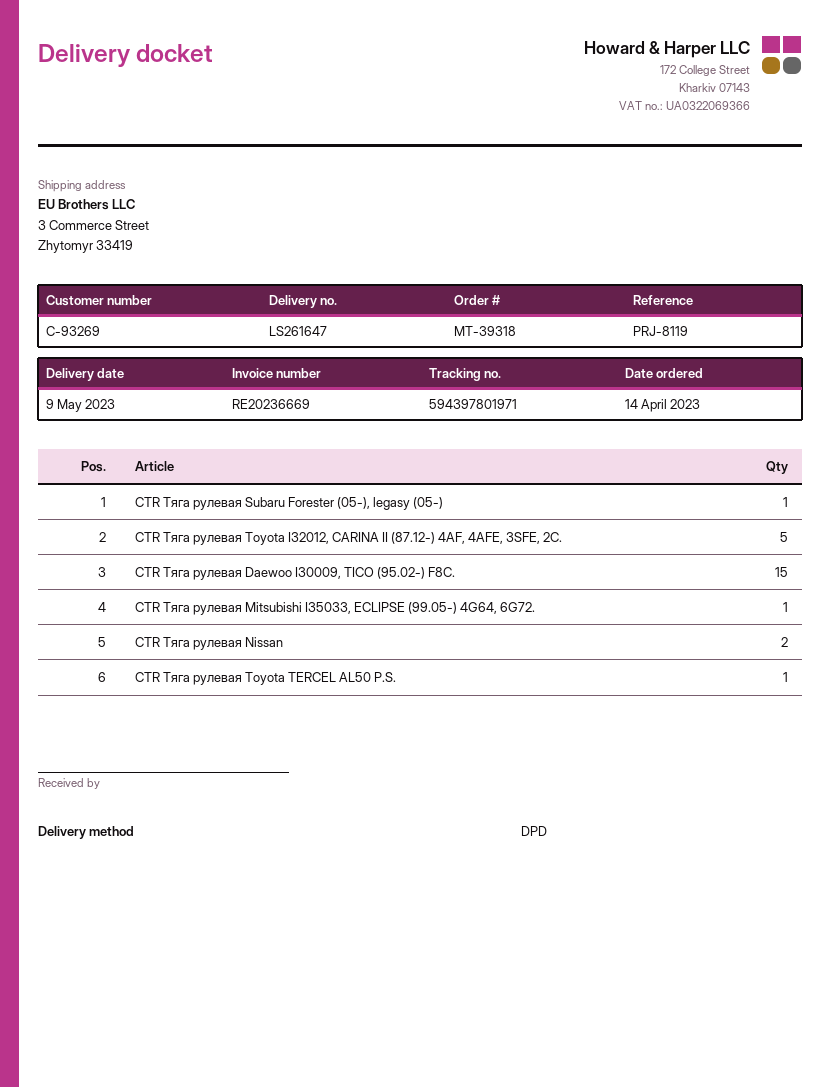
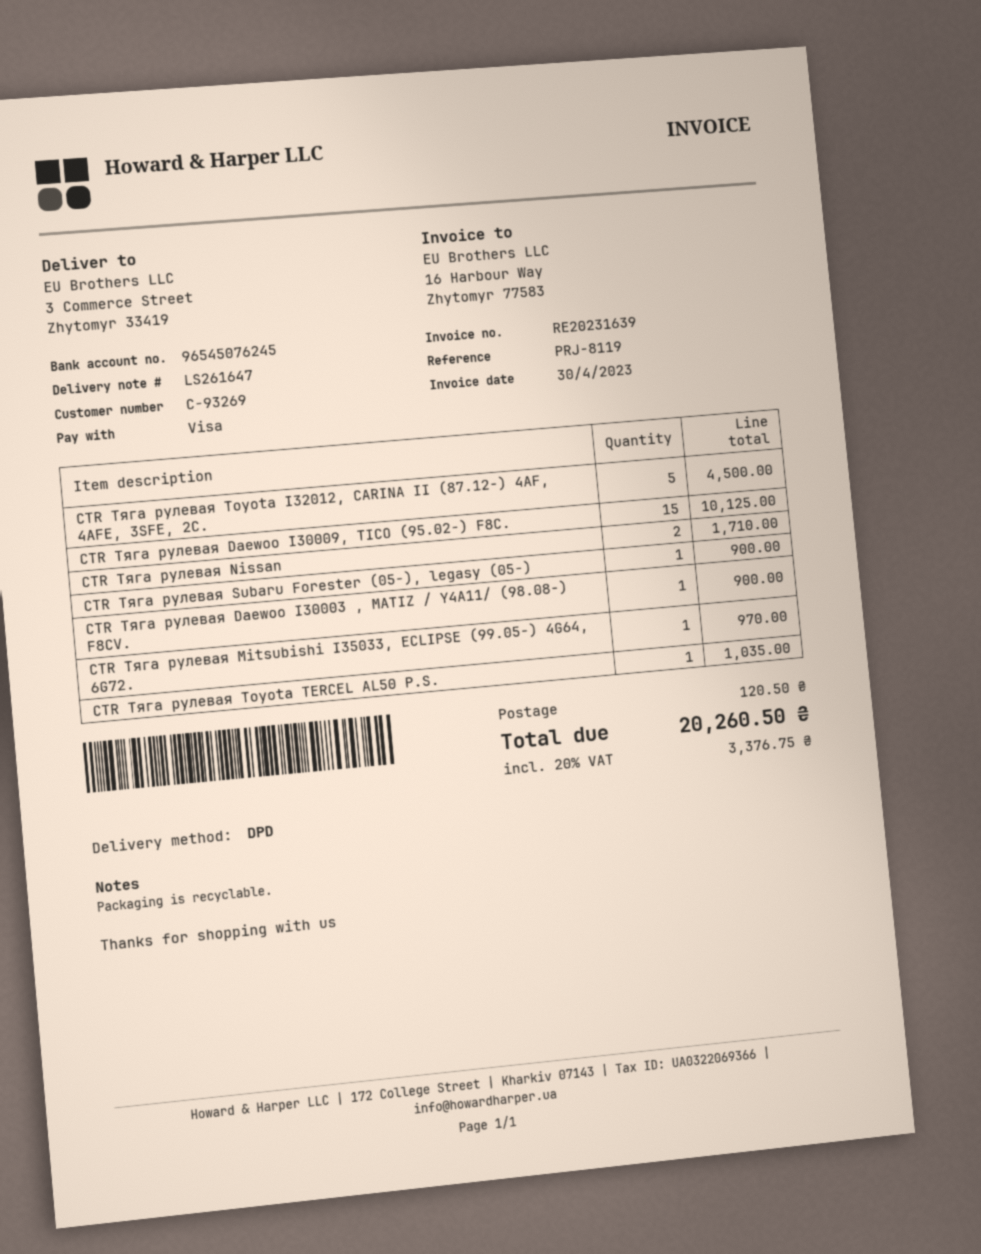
invoice number: RE20236669 -> RE20231639
CTR Тяга рулевая Daewoo I30003 , MATIZ / Y4A11/ (98.08-) F8CV.: none -> 1

